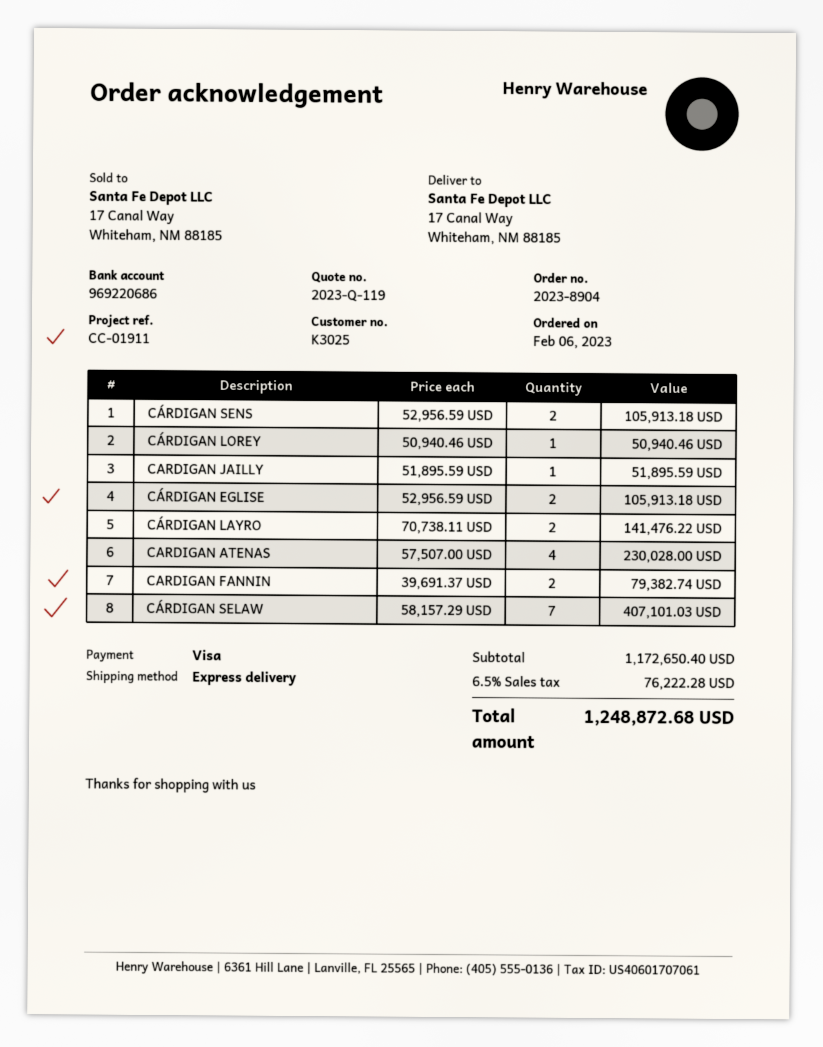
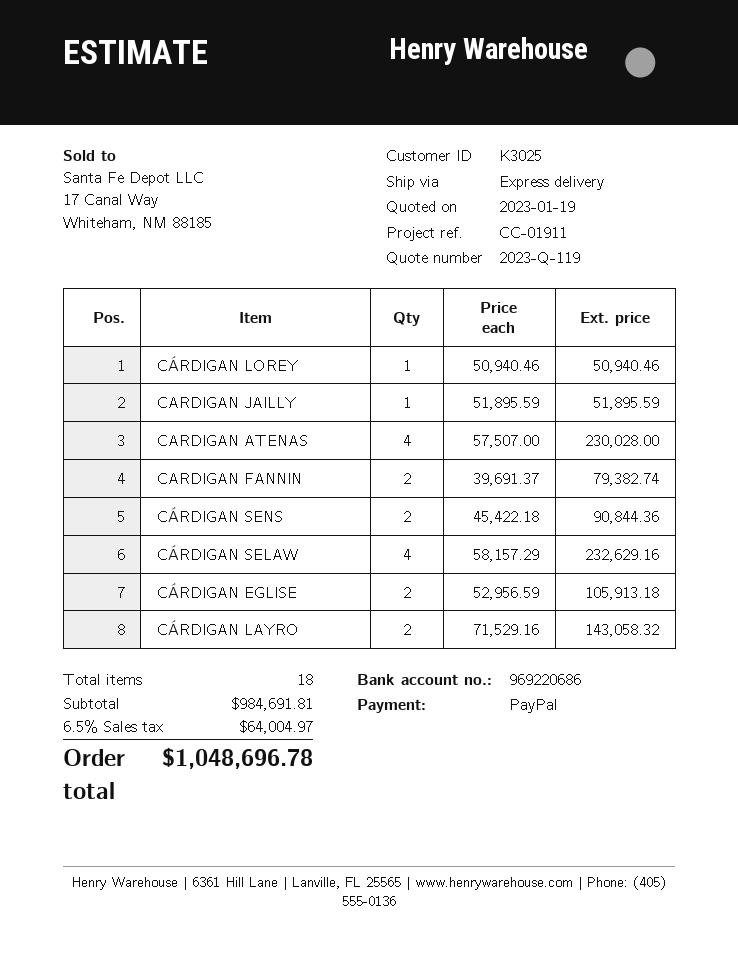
payment method: Visa -> PayPal
CÁRDIGAN SENS: 2 x 52956.59 = 105913.18 -> 2 x 45422.18 = 90844.36
CÁRDIGAN LAYRO: 2 x 70738.11 = 141476.22 -> 2 x 71529.16 = 143058.32
CÁRDIGAN SELAW: 7 x 58157.29 = 407101.03 -> 4 x 58157.29 = 232629.16
subtotal: 1172650.40 -> 984691.81
tax: 6.5% = 76222.28 -> 6.5% = 64004.97
total: 1248872.68 -> 1048696.78

